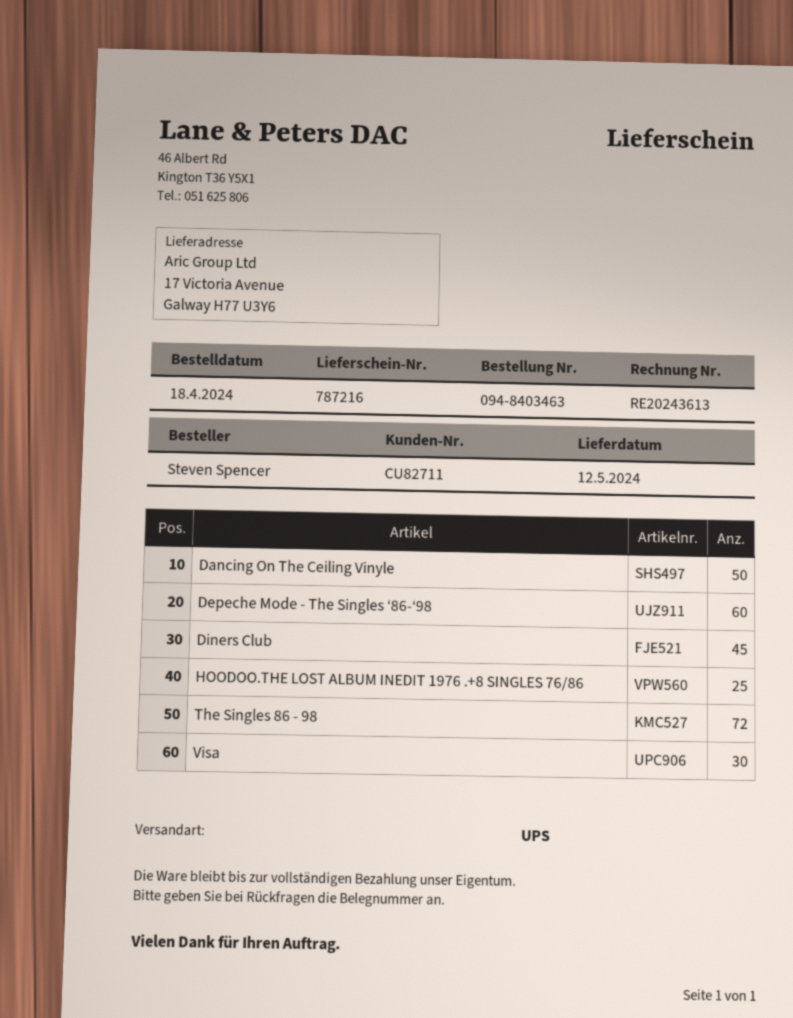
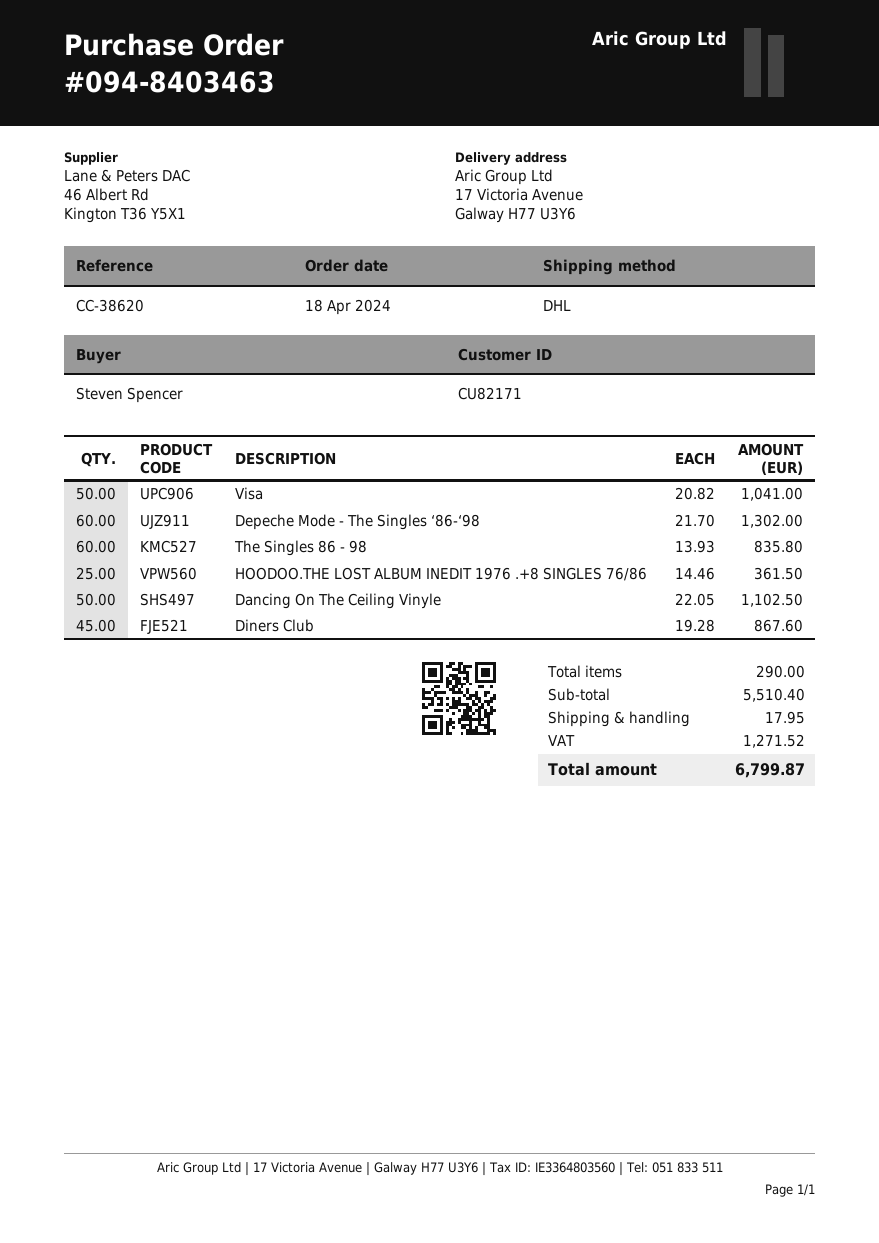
customer number: CU82711 -> CU82171
shipping method: UPS -> DHL
The Singles 86 - 98: 72 -> 60
Visa: 30 -> 50

